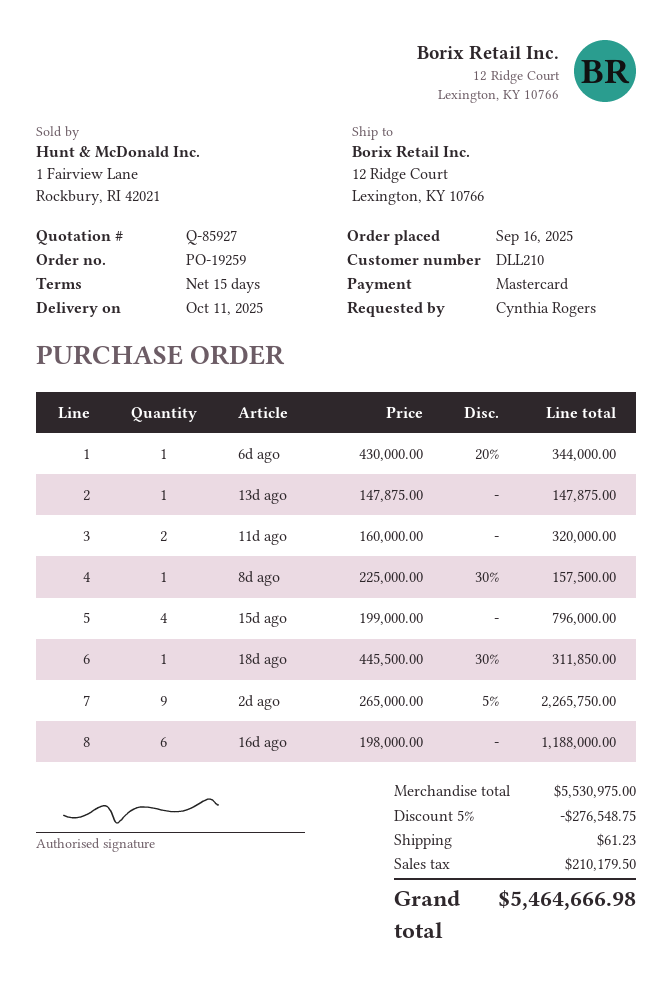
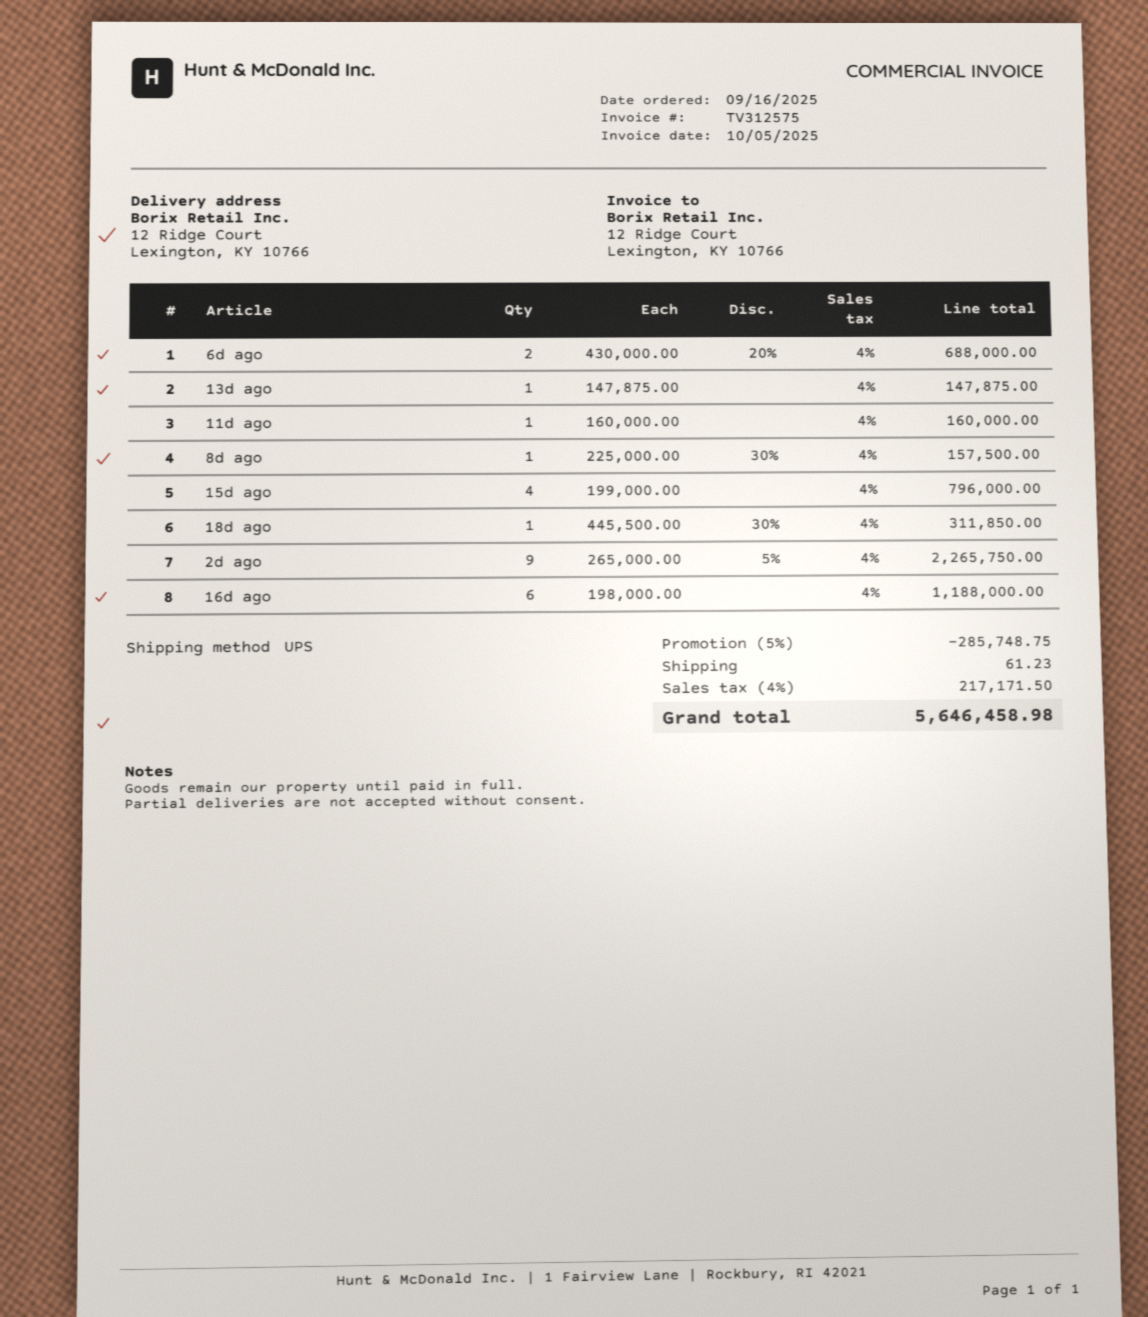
6d ago: 1 x 430000.00 - 20% = 344000.00 -> 2 x 430000.00 - 20% = 688000.00
11d ago: 2 x 160000.00 = 320000.00 -> 1 x 160000.00 = 160000.00
discount: 5% = 276548.75 -> 5% = 285748.75
tax: 210179.50 -> 217171.50
total: 5464666.98 -> 5646458.98

